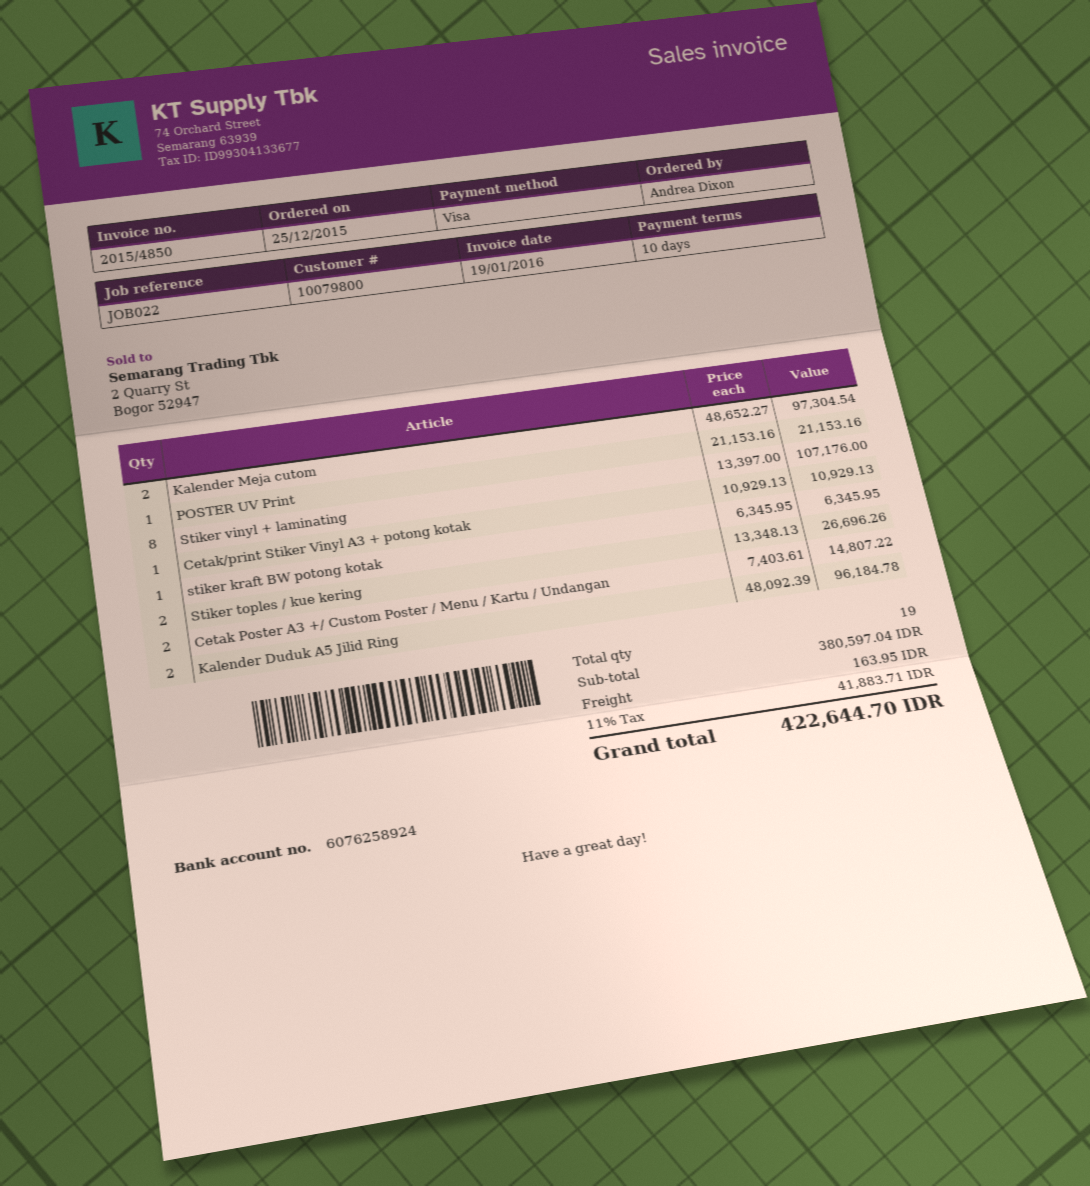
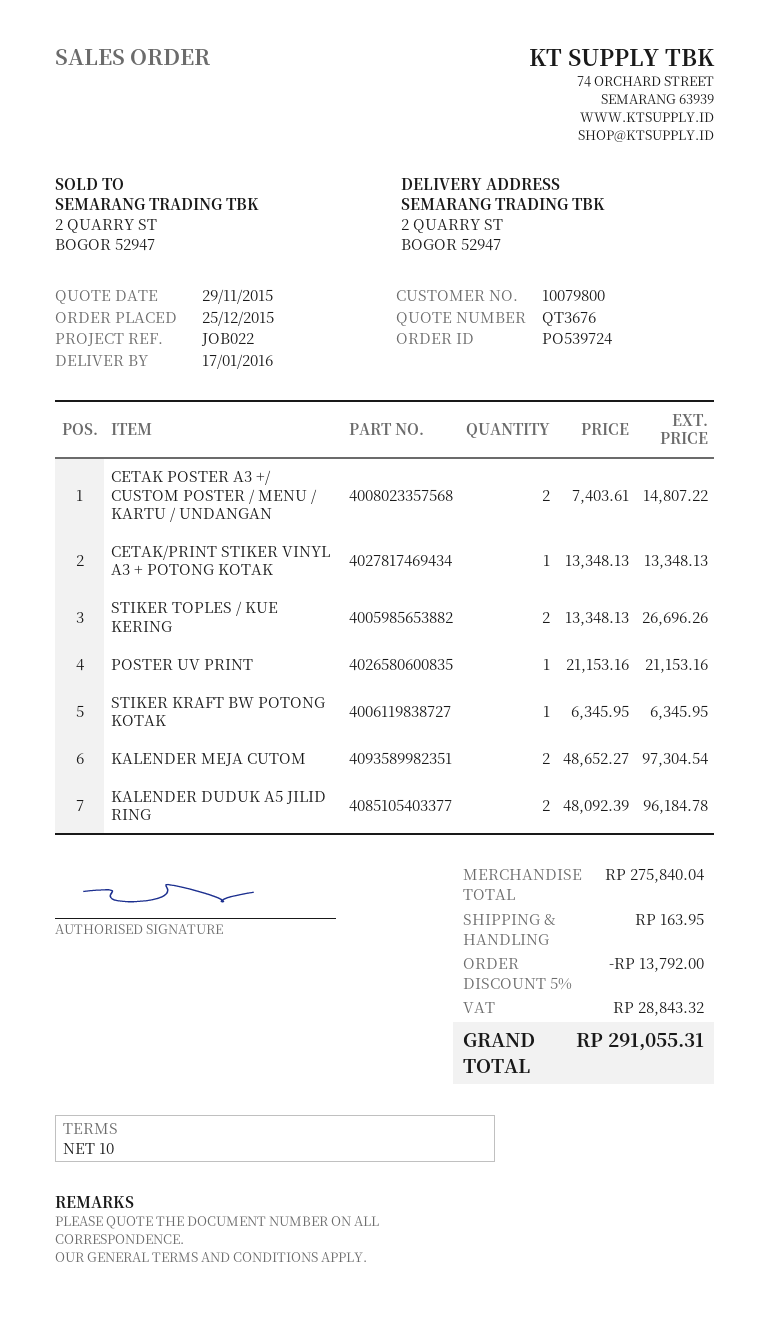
Stiker vinyl + laminating: 8 x 13397.00 = 107176.00 -> none
Cetak/print Stiker Vinyl A3 + potong kotak: 1 x 10929.13 = 10929.13 -> 1 x 13348.13 = 13348.13
subtotal: 380597.04 -> 275840.04
discount: none -> 5% = 13792.00
tax: 41883.71 -> 28843.32
total: 422644.70 -> 291055.31

